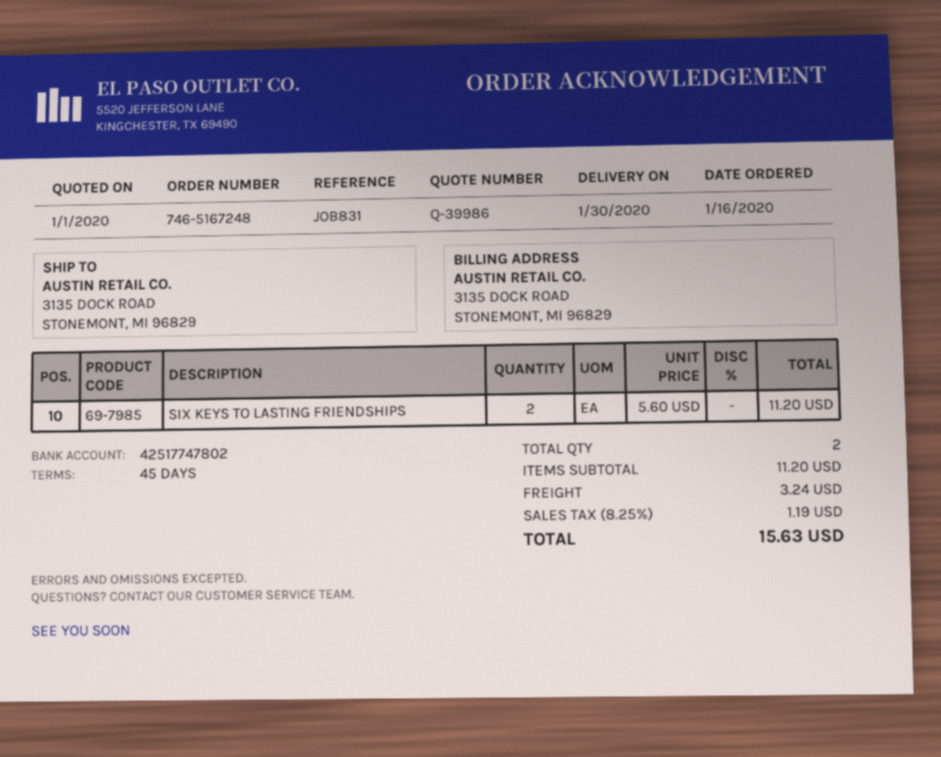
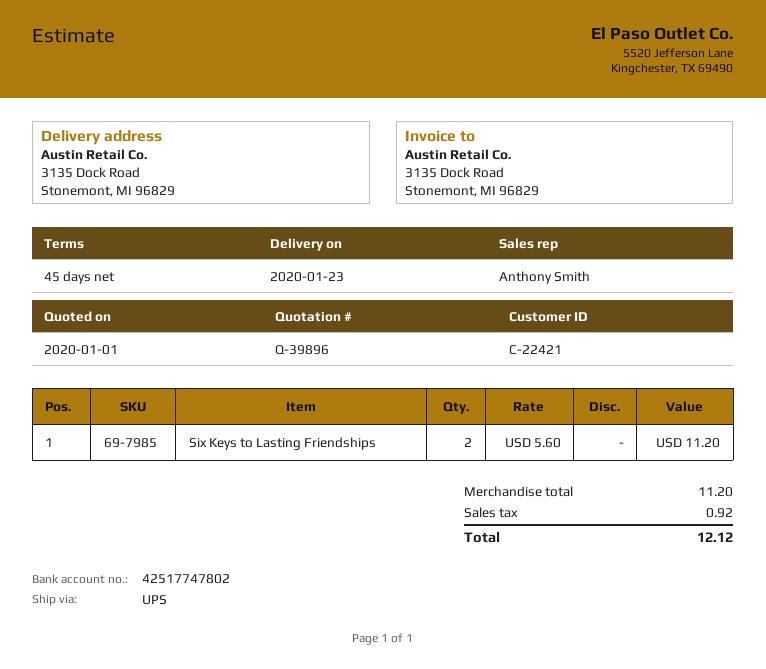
quote number: Q-39986 -> Q-39896
delivery date: 2020-01-30 -> 2020-01-23
shipping: 3.24 -> none
tax: 1.19 -> 0.92
total: 15.63 -> 12.12

